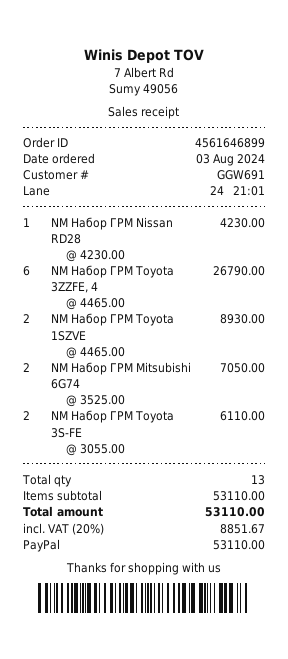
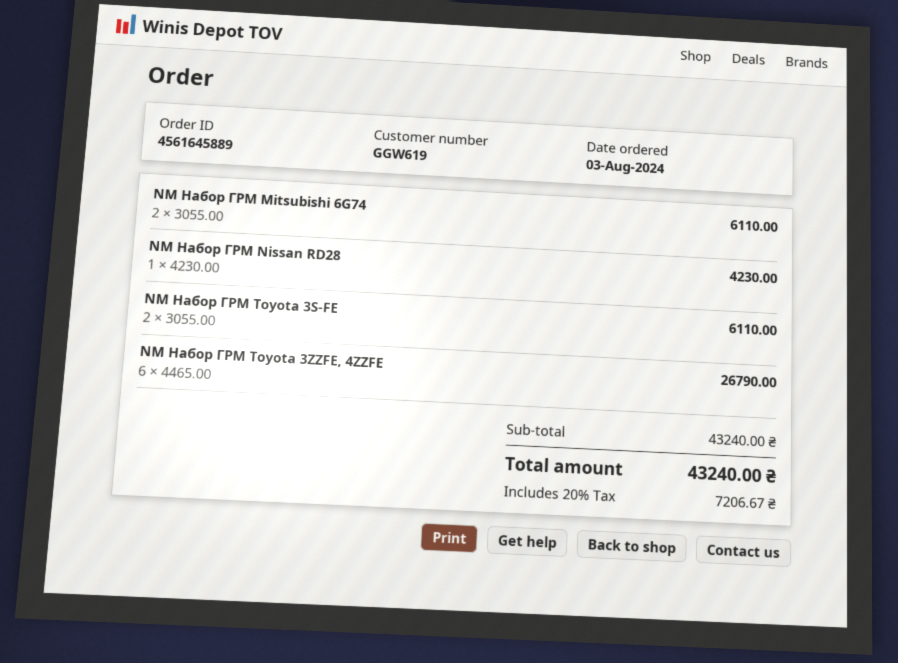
order number: 4561646899 -> 4561645889
customer number: GGW691 -> GGW619
NM Набор ГРМ Toyota 1SZVE: 2 x 4465.00 = 8930.00 -> none
NM Набор ГРМ Mitsubishi 6G74: 2 x 3525.00 = 7050.00 -> 2 x 3055.00 = 6110.00
subtotal: 53110.00 -> 43240.00
tax: 20% = 8851.67 -> 20% = 7206.67
total: 53110.00 -> 43240.00

